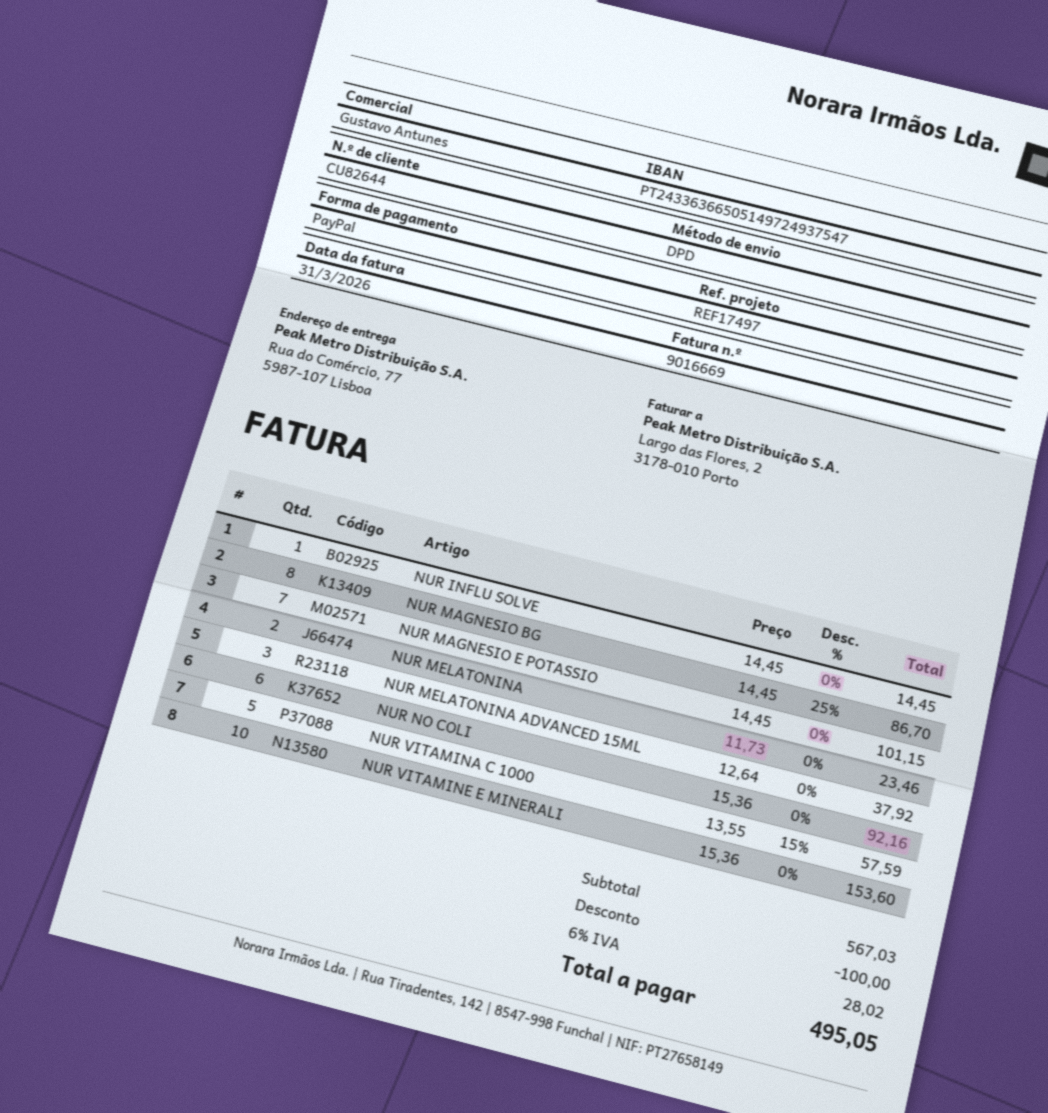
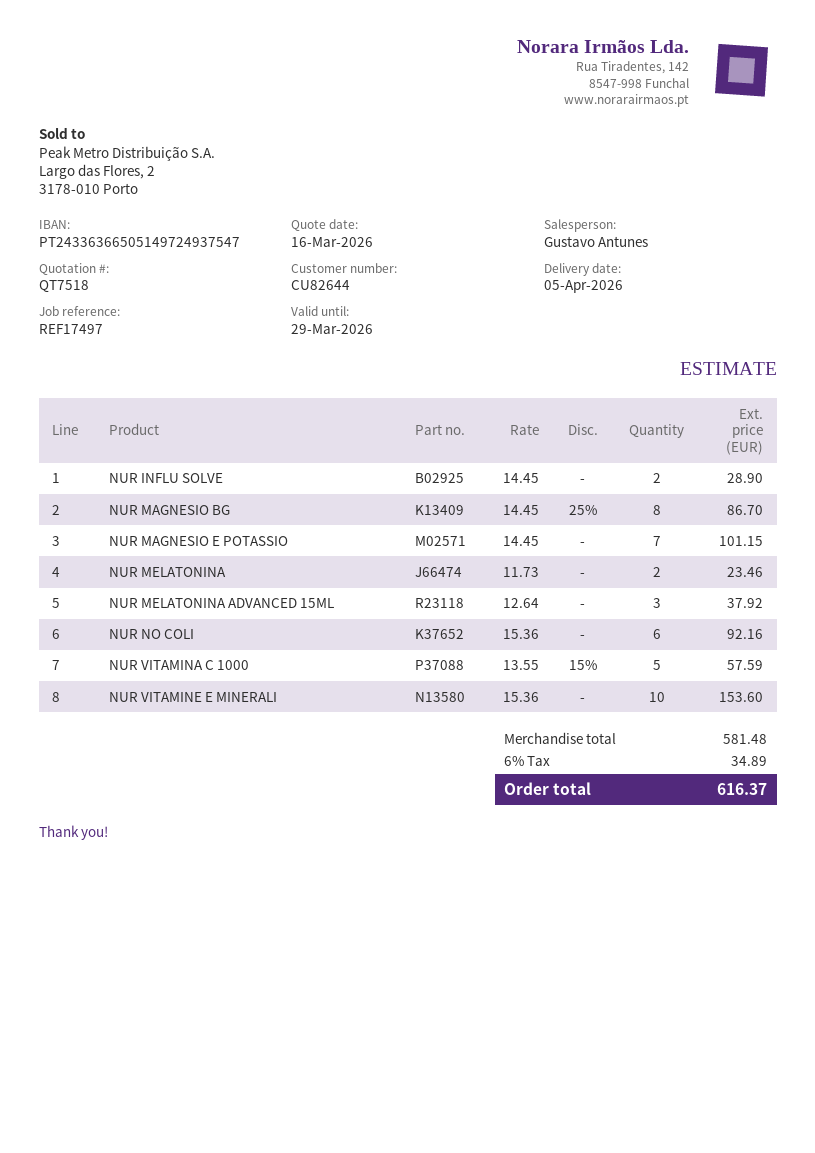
NUR INFLU SOLVE: 1 x 14.45 = 14.45 -> 2 x 14.45 = 28.90
subtotal: 567.03 -> 581.48
discount: 100.00 -> none
tax: 6% = 28.02 -> 6% = 34.89
total: 495.05 -> 616.37

